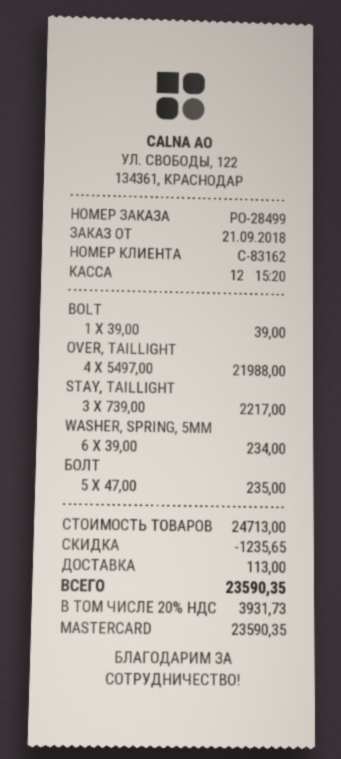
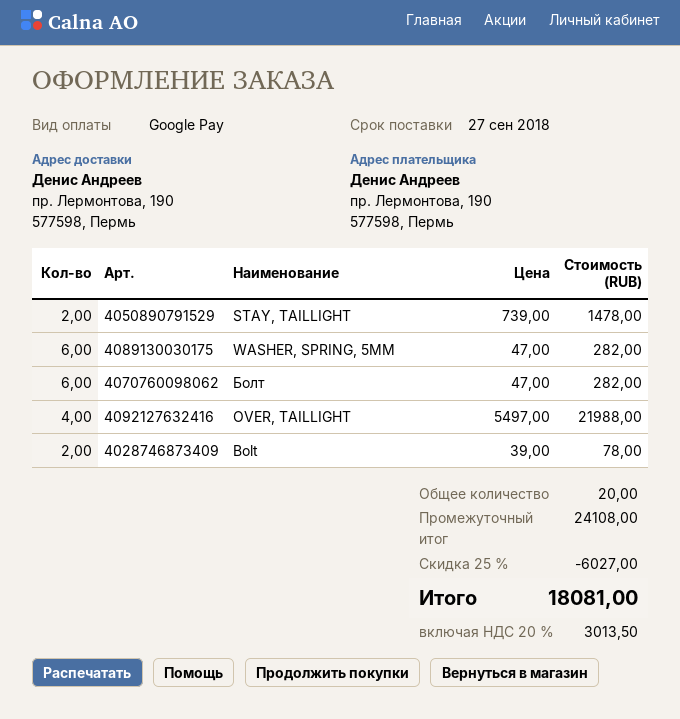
payment method: Mastercard -> Google Pay
BOLT: 1 x 39.00 = 39.00 -> 2 x 39.00 = 78.00
STAY, TAILLIGHT: 3 x 739.00 = 2217.00 -> 2 x 739.00 = 1478.00
WASHER, SPRING, 5MM: 6 x 39.00 = 234.00 -> 6 x 47.00 = 282.00
БОЛТ: 5 x 47.00 = 235.00 -> 6 x 47.00 = 282.00
subtotal: 24713.00 -> 24108.00
discount: 1235.65 -> 6027.00
shipping: 113.00 -> none
tax: 20% = 3931.73 -> 20% = 3013.50
total: 23590.35 -> 18081.00

